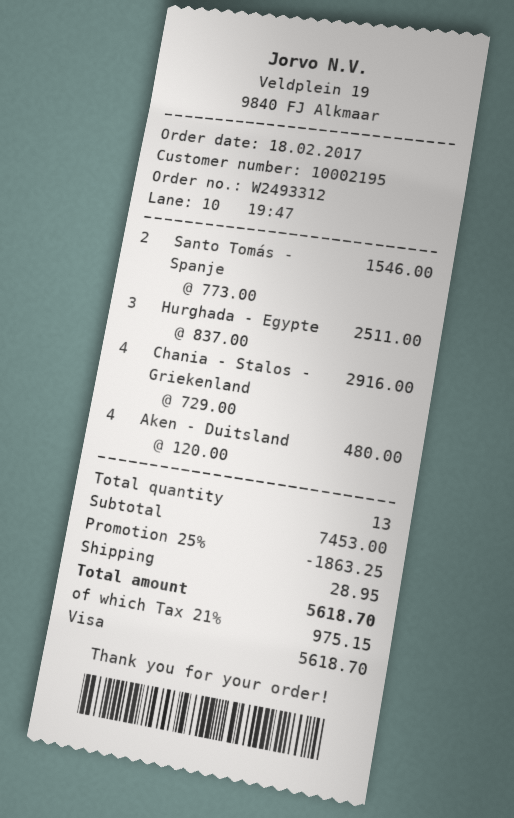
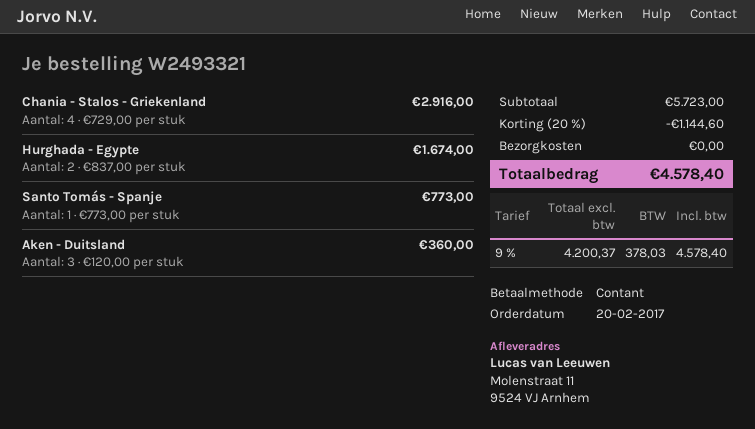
order number: W2493312 -> W2493321
order date: 2017-02-18 -> 2017-02-20
payment method: Visa -> cash
Santo Tomás - Spanje: 2 x 773.00 = 1546.00 -> 1 x 773.00 = 773.00
Hurghada - Egypte: 3 x 837.00 = 2511.00 -> 2 x 837.00 = 1674.00
Aken - Duitsland: 4 x 120.00 = 480.00 -> 3 x 120.00 = 360.00
subtotal: 7453.00 -> 5723.00
discount: 25% = 1863.25 -> 20% = 1144.60
shipping: 28.95 -> 0.00
tax: 21% = 975.15 -> 9% = 378.03
total: 5618.70 -> 4578.40

